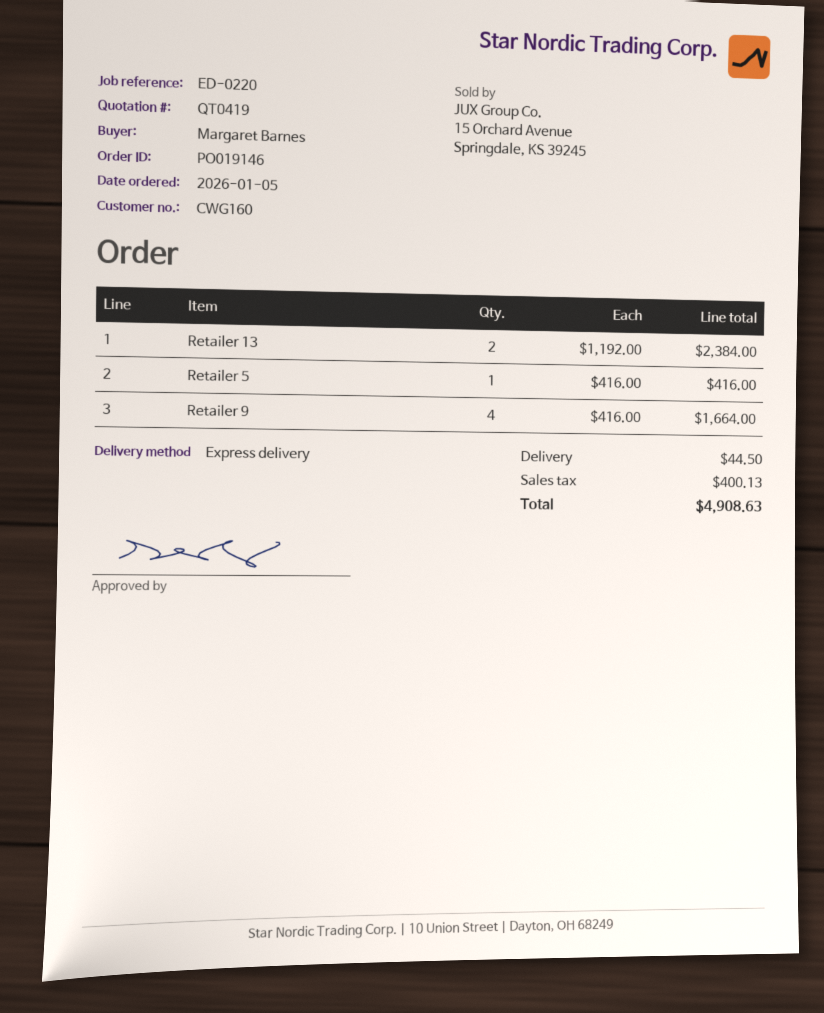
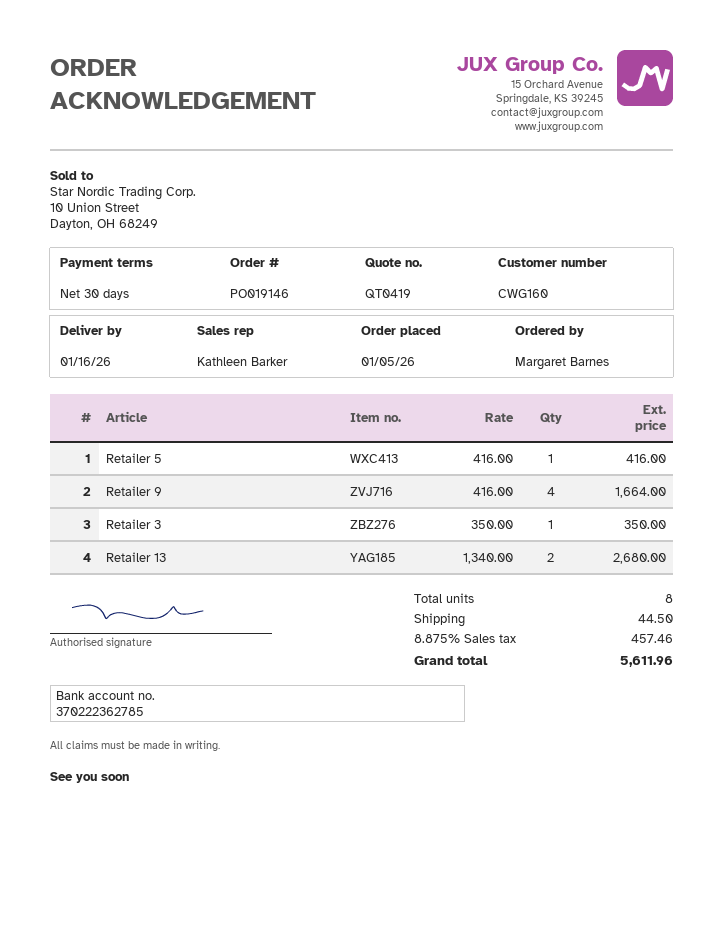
Retailer 13: 2 x 1192.00 = 2384.00 -> 2 x 1340.00 = 2680.00
Retailer 3: none -> 1 x 350.00 = 350.00
tax: 400.13 -> 457.46
total: 4908.63 -> 5611.96

